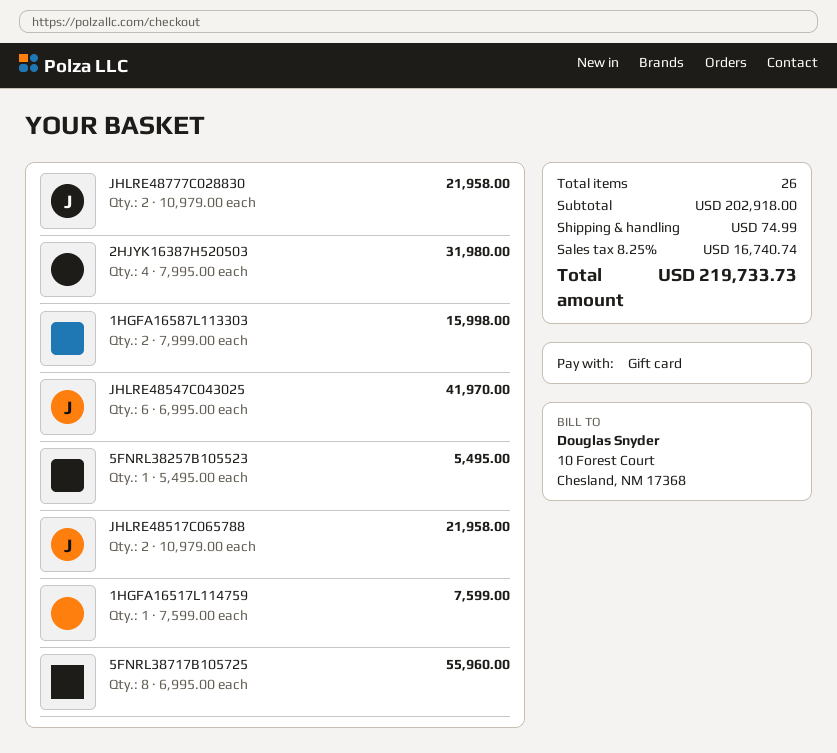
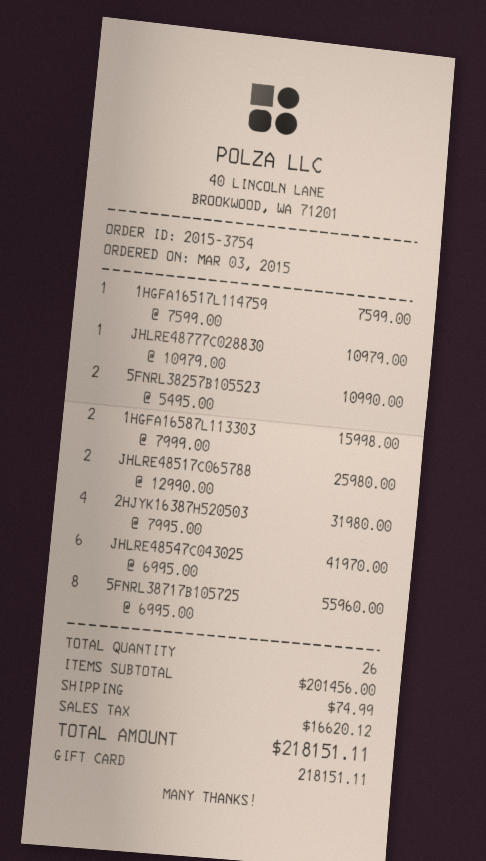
JHLRE48777C028830: 2 x 10979.00 = 21958.00 -> 1 x 10979.00 = 10979.00
5FNRL38257B105523: 1 x 5495.00 = 5495.00 -> 2 x 5495.00 = 10990.00
JHLRE48517C065788: 2 x 10979.00 = 21958.00 -> 2 x 12990.00 = 25980.00
subtotal: 202918.00 -> 201456.00
tax: 16740.74 -> 16620.12
total: 219733.73 -> 218151.11

